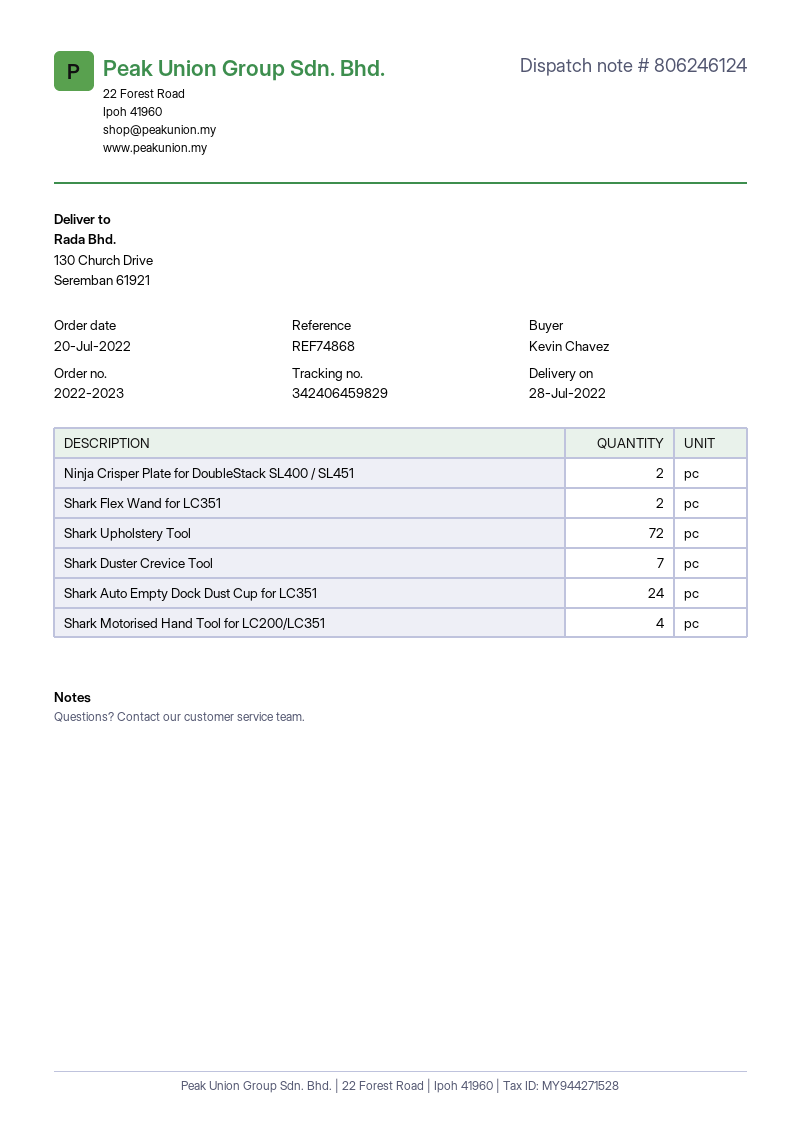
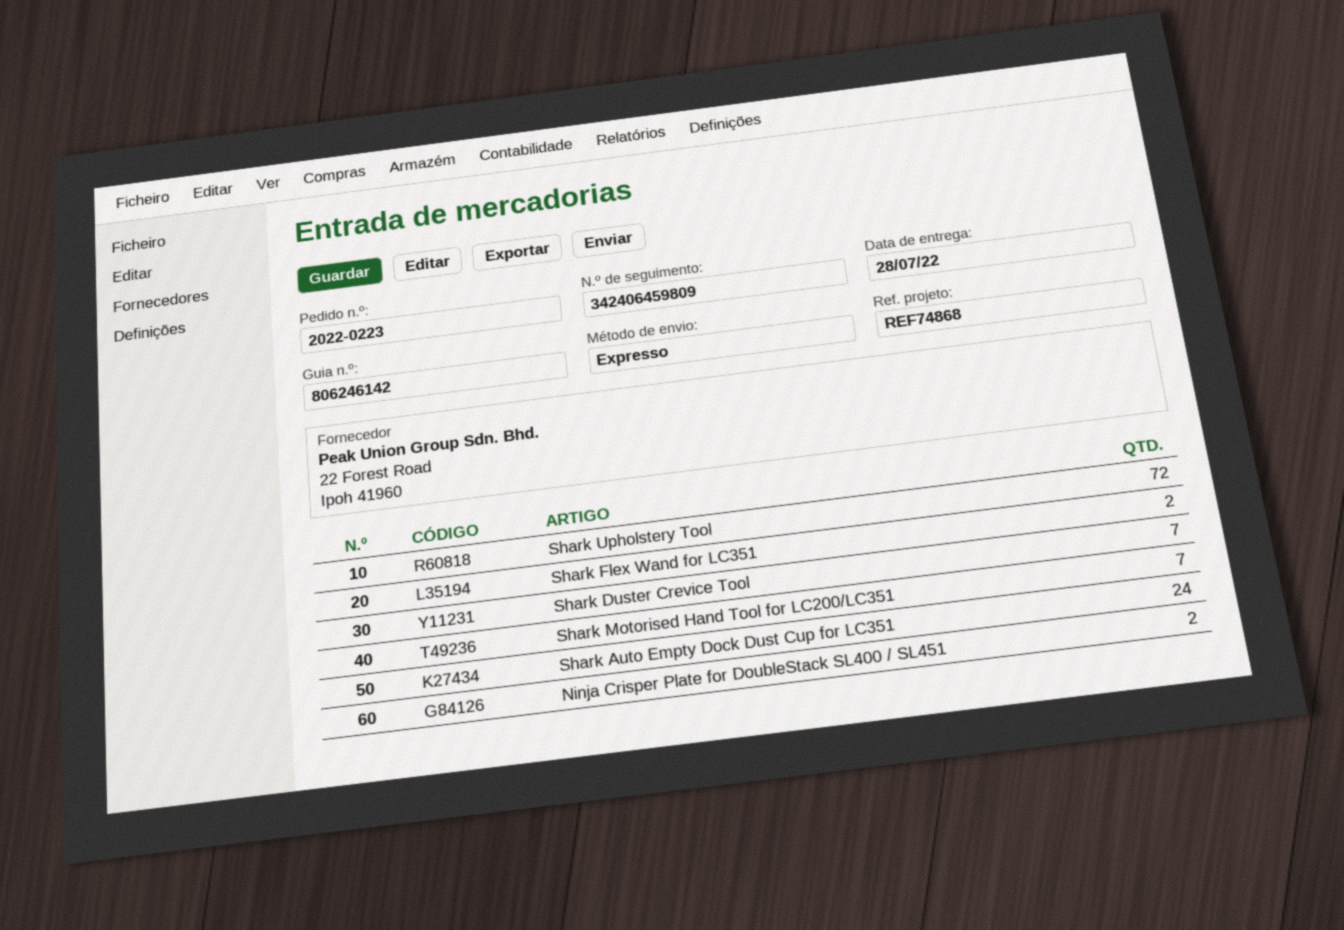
order number: 2022-2023 -> 2022-0223
delivery note number: 806246124 -> 806246142
tracking number: 342406459829 -> 342406459809
Shark Motorised Hand Tool for LC200/LC351: 4 -> 7

